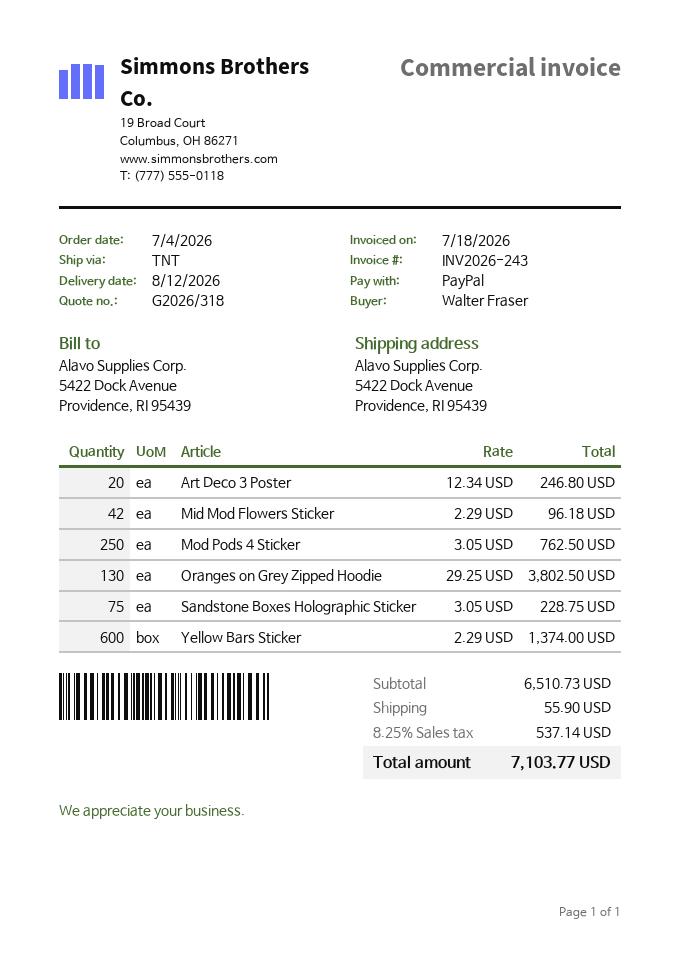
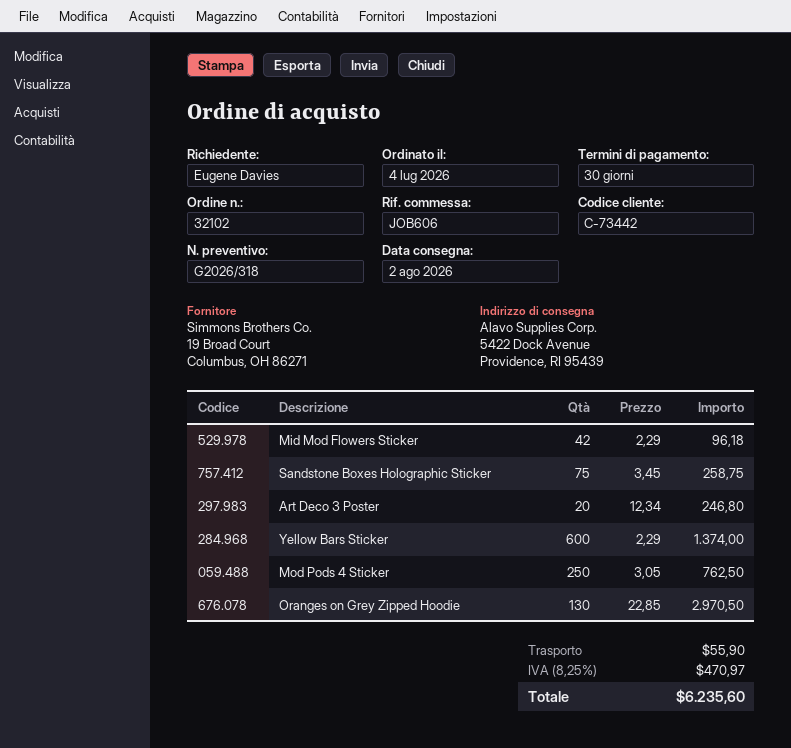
delivery date: 2026-08-12 -> 2026-08-02
ordered by: Walter Fraser -> Eugene Davies
Oranges on Grey Zipped Hoodie: 130 x 29.25 = 3802.50 -> 130 x 22.85 = 2970.50
Sandstone Boxes Holographic Sticker: 75 x 3.05 = 228.75 -> 75 x 3.45 = 258.75
tax: 8.25% = 537.14 -> 8.25% = 470.97
total: 7103.77 -> 6235.60

